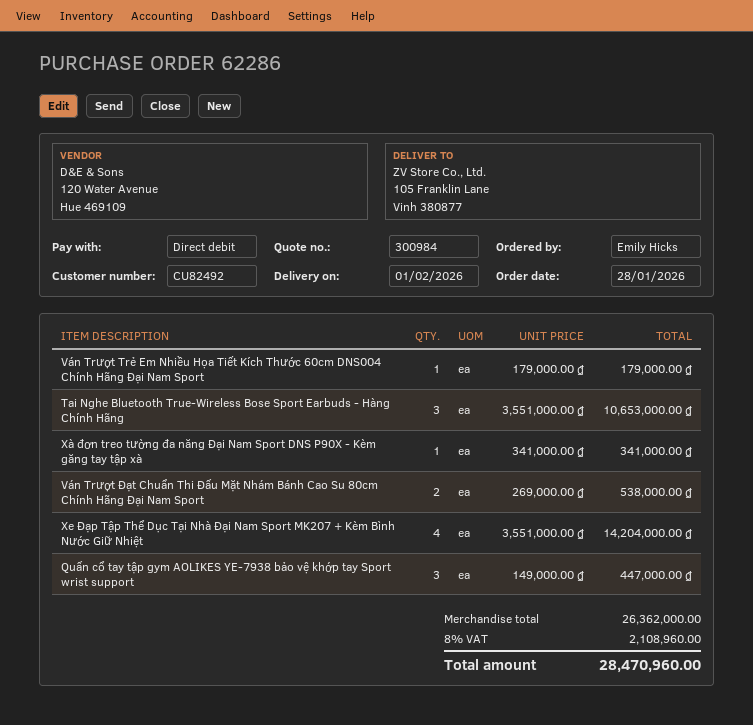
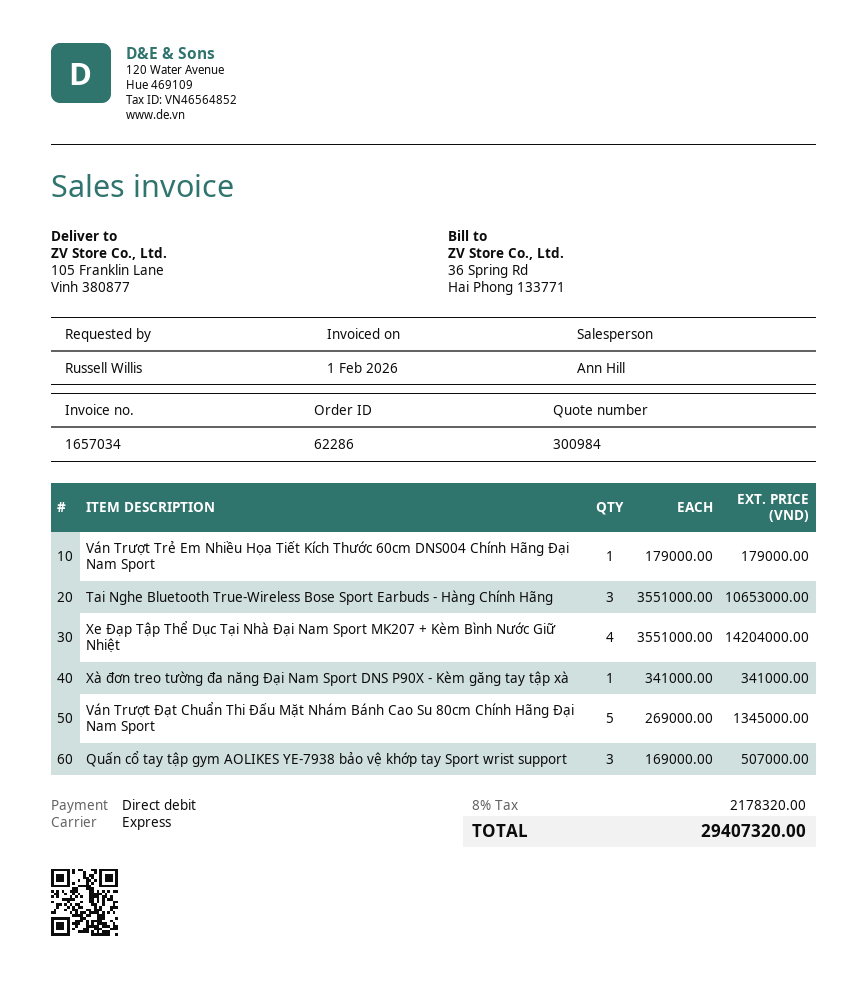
ordered by: Emily Hicks -> Russell Willis
Ván Trượt Đạt Chuẩn Thi Đấu Mặt Nhám Bánh Cao Su 80cm Chính Hãng Đại Nam Sport: 2 x 269000.00 = 538000.00 -> 5 x 269000.00 = 1345000.00
Quấn cổ tay tập gym AOLIKES YE-7938 bảo vệ khớp tay Sport wrist support: 3 x 149000.00 = 447000.00 -> 3 x 169000.00 = 507000.00
tax: 8% = 2108960.00 -> 8% = 2178320.00
total: 28470960.00 -> 29407320.00

